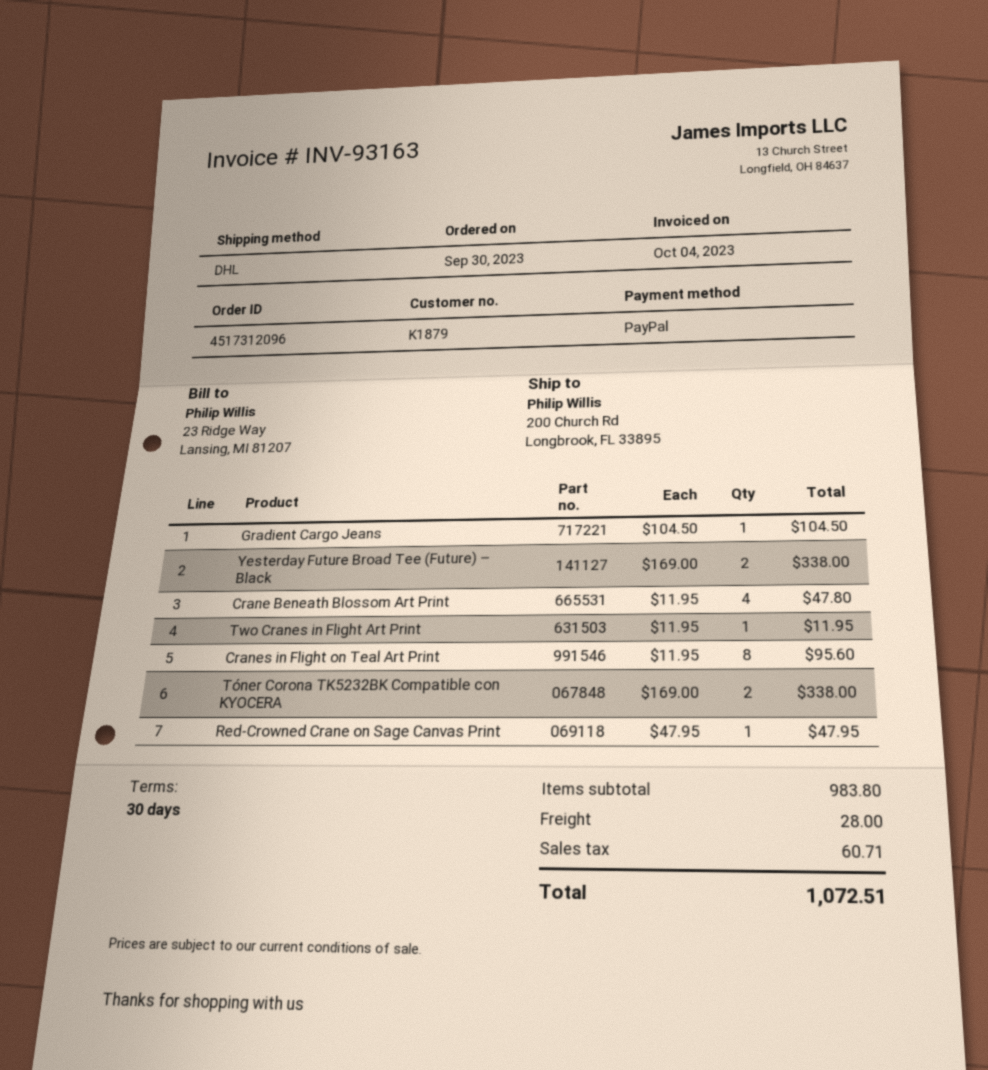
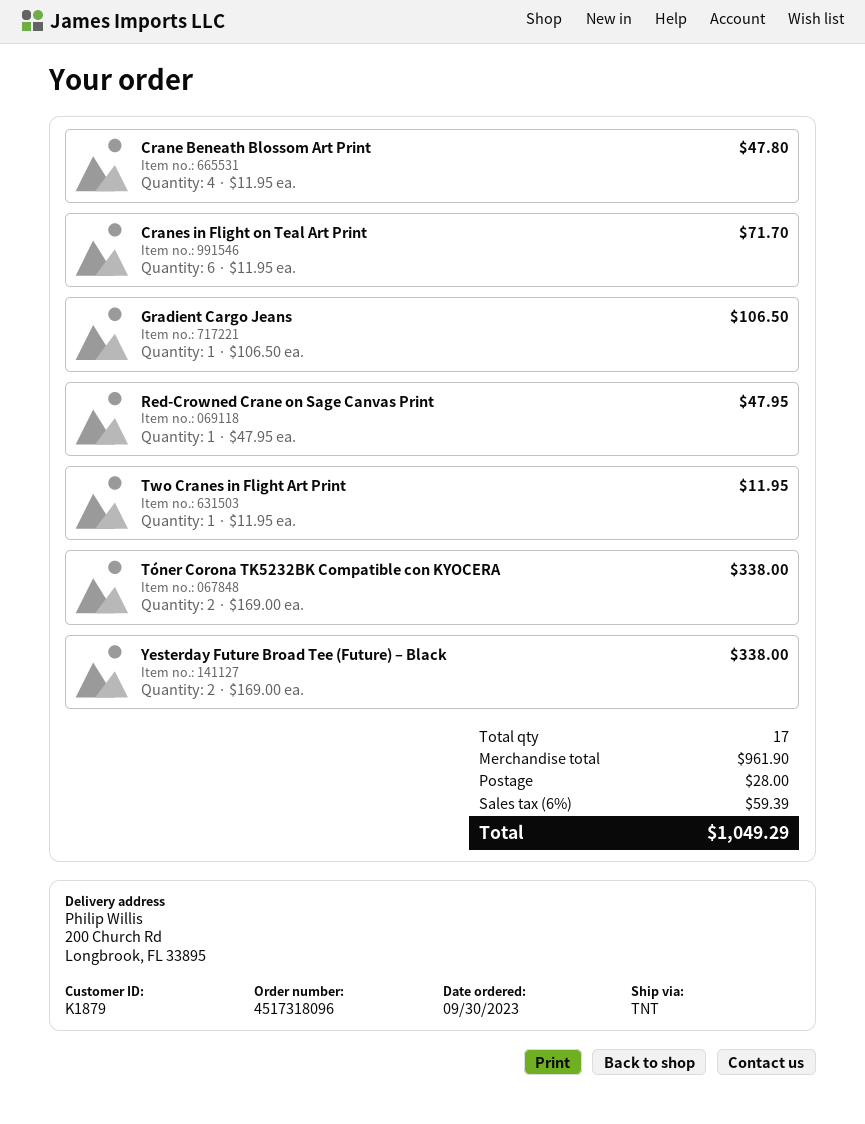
order number: 4517312096 -> 4517318096
shipping method: DHL -> TNT
Gradient Cargo Jeans: 1 x 104.50 = 104.50 -> 1 x 106.50 = 106.50
Cranes in Flight on Teal Art Print: 8 x 11.95 = 95.60 -> 6 x 11.95 = 71.70
subtotal: 983.80 -> 961.90
tax: 60.71 -> 59.39
total: 1072.51 -> 1049.29

